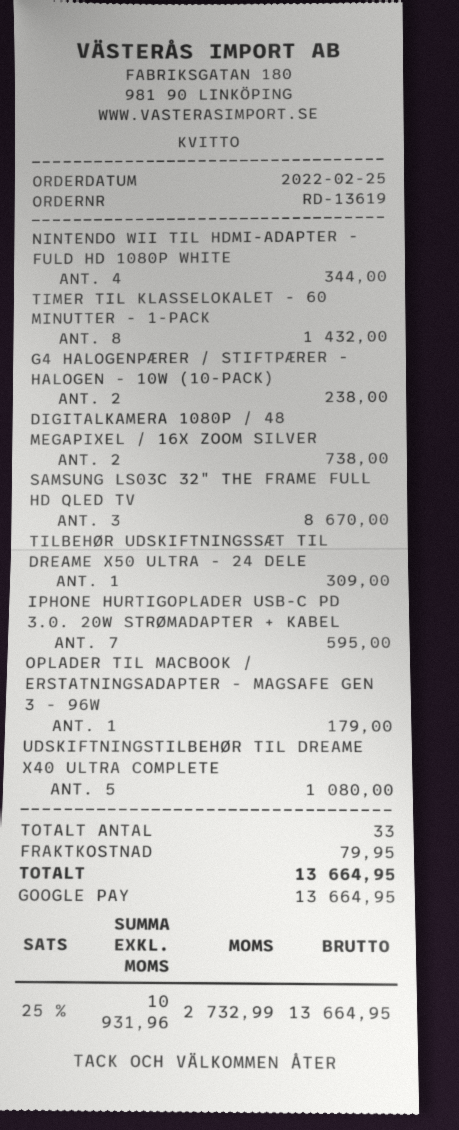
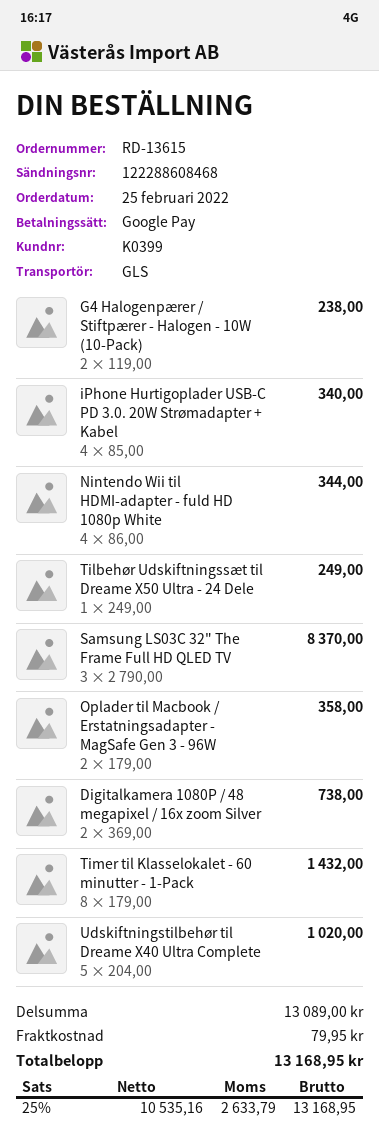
order number: RD-13619 -> RD-13615
SAMSUNG LS03C 32" THE FRAME FULL HD QLED TV: 3 for 8670.00 -> 3 for 8370.00
TILBEHØR UDSKIFTNINGSSÆT TIL DREAME X50 ULTRA - 24 DELE: 1 for 309.00 -> 1 for 249.00
IPHONE HURTIGOPLADER USB-C PD 3.0. 20W STRØMADAPTER + KABEL: 7 for 595.00 -> 4 for 340.00
OPLADER TIL MACBOOK / ERSTATNINGSADAPTER - MAGSAFE GEN 3 - 96W: 1 for 179.00 -> 2 for 358.00
UDSKIFTNINGSTILBEHØR TIL DREAME X40 ULTRA COMPLETE: 5 for 1080.00 -> 5 for 1020.00
net: 10931.96 -> 10535.16
tax: 25% = 2732.99 -> 25% = 2633.79
total: 13664.95 -> 13168.95

